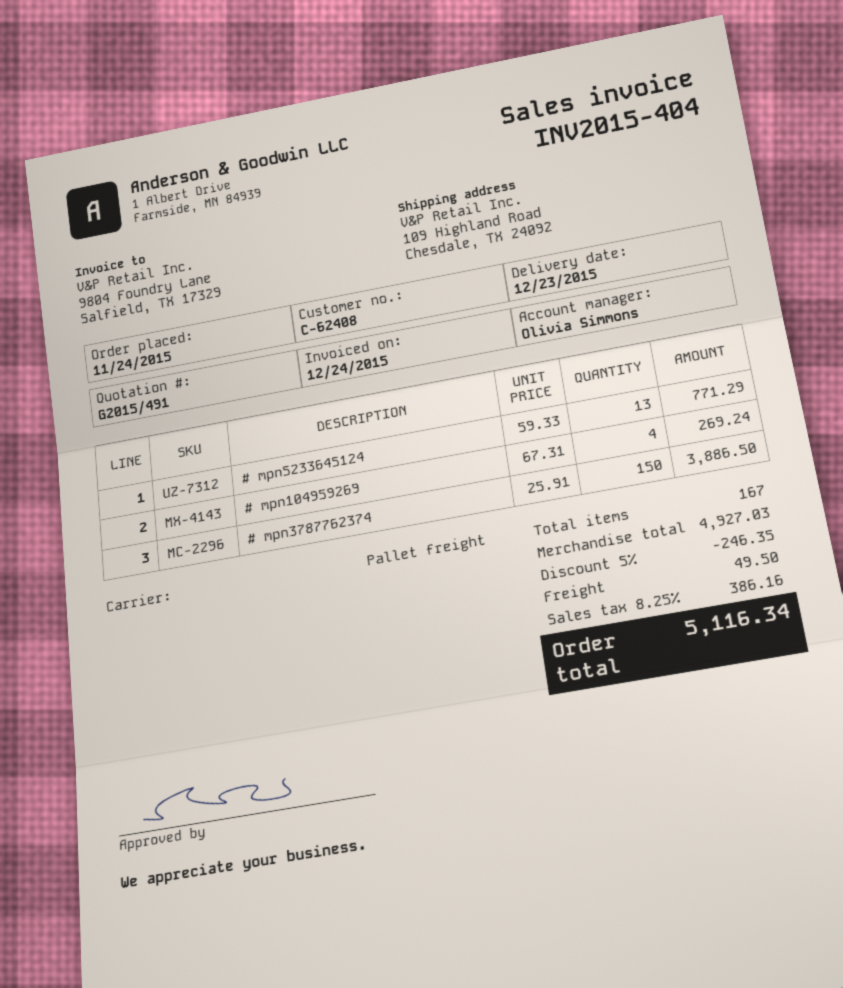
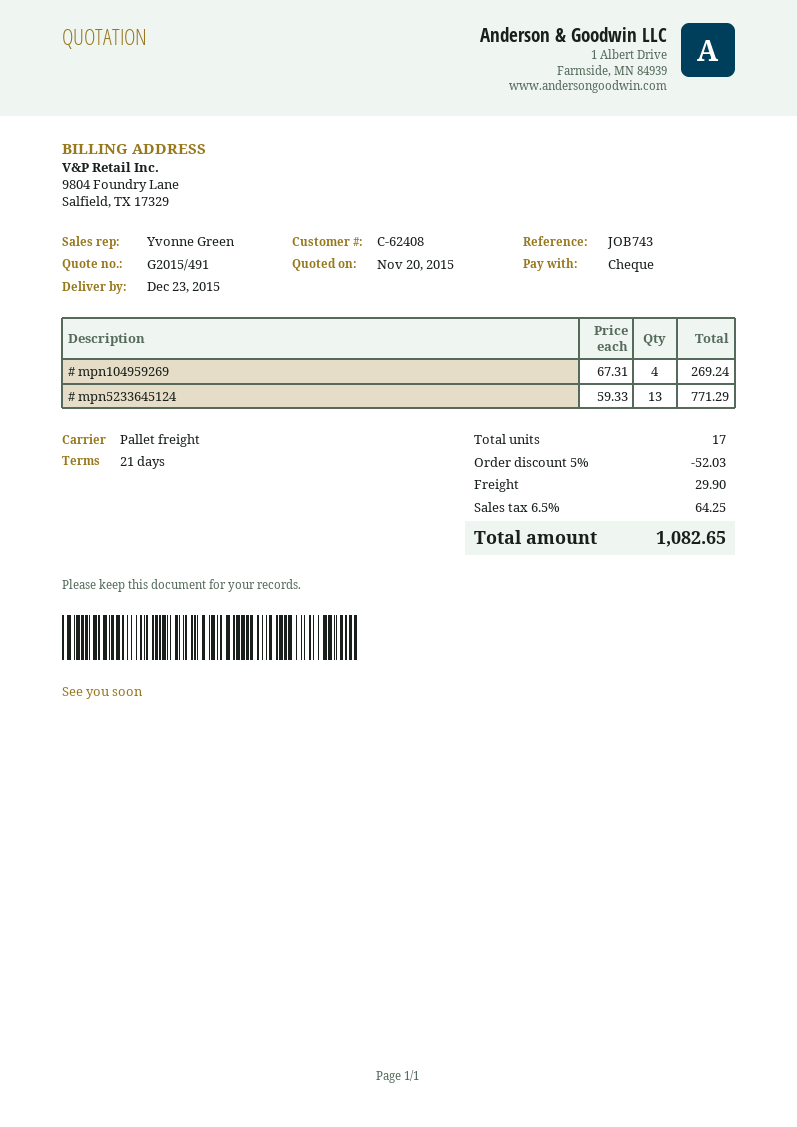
sales rep: Olivia Simmons -> Yvonne Green
# mpn3787762374: 150 x 25.91 = 3886.50 -> none
total quantity: 167 -> 17
discount: 5% = 246.35 -> 5% = 52.03
shipping: 49.50 -> 29.90
tax: 8.25% = 386.16 -> 6.5% = 64.25
total: 5116.34 -> 1082.65

